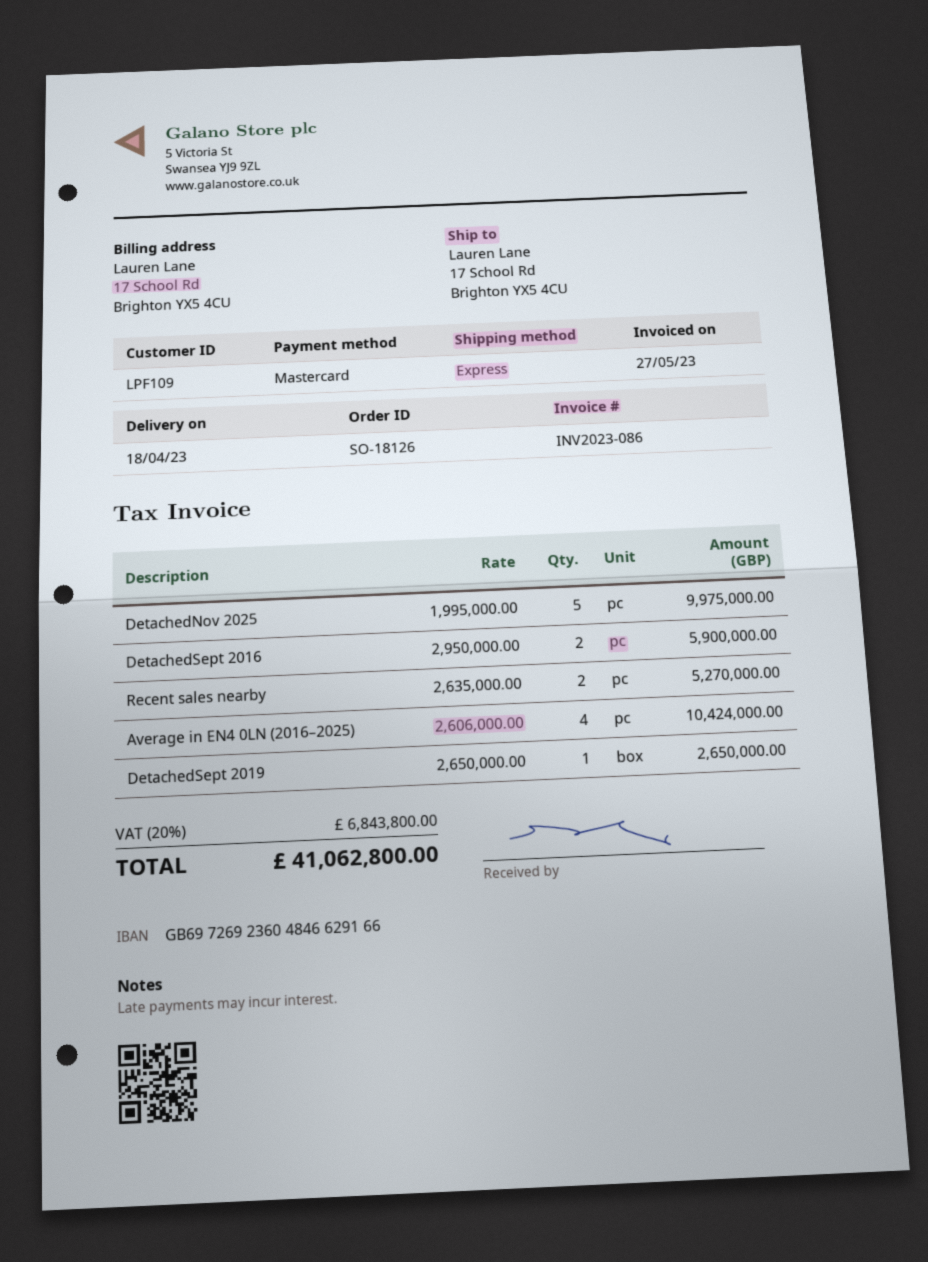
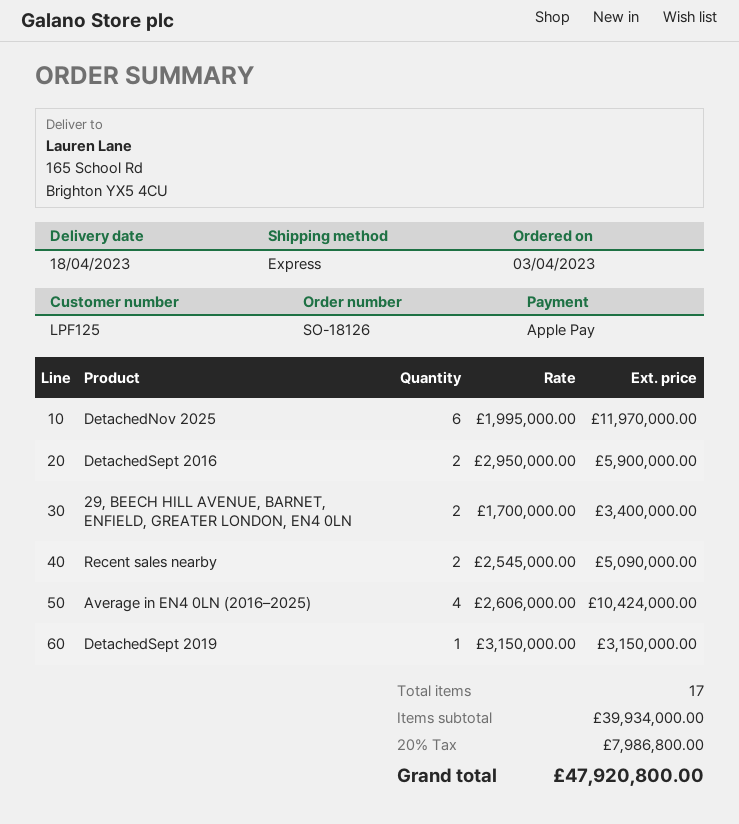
customer number: LPF109 -> LPF125
payment method: Mastercard -> Apple Pay
ship to: 17 School Rd, Brighton YX5 4CU -> 165 School Rd, Brighton YX5 4CU
DetachedNov 2025: 5 x 1995000.00 = 9975000.00 -> 6 x 1995000.00 = 11970000.00
Recent sales nearby: 2 x 2635000.00 = 5270000.00 -> 2 x 2545000.00 = 5090000.00
DetachedSept 2019: 1 x 2650000.00 = 2650000.00 -> 1 x 3150000.00 = 3150000.00
29, BEECH HILL AVENUE, BARNET, ENFIELD, GREATER LONDON, EN4 0LN: none -> 2 x 1700000.00 = 3400000.00
tax: 20% = 6843800.00 -> 20% = 7986800.00
total: 41062800.00 -> 47920800.00

